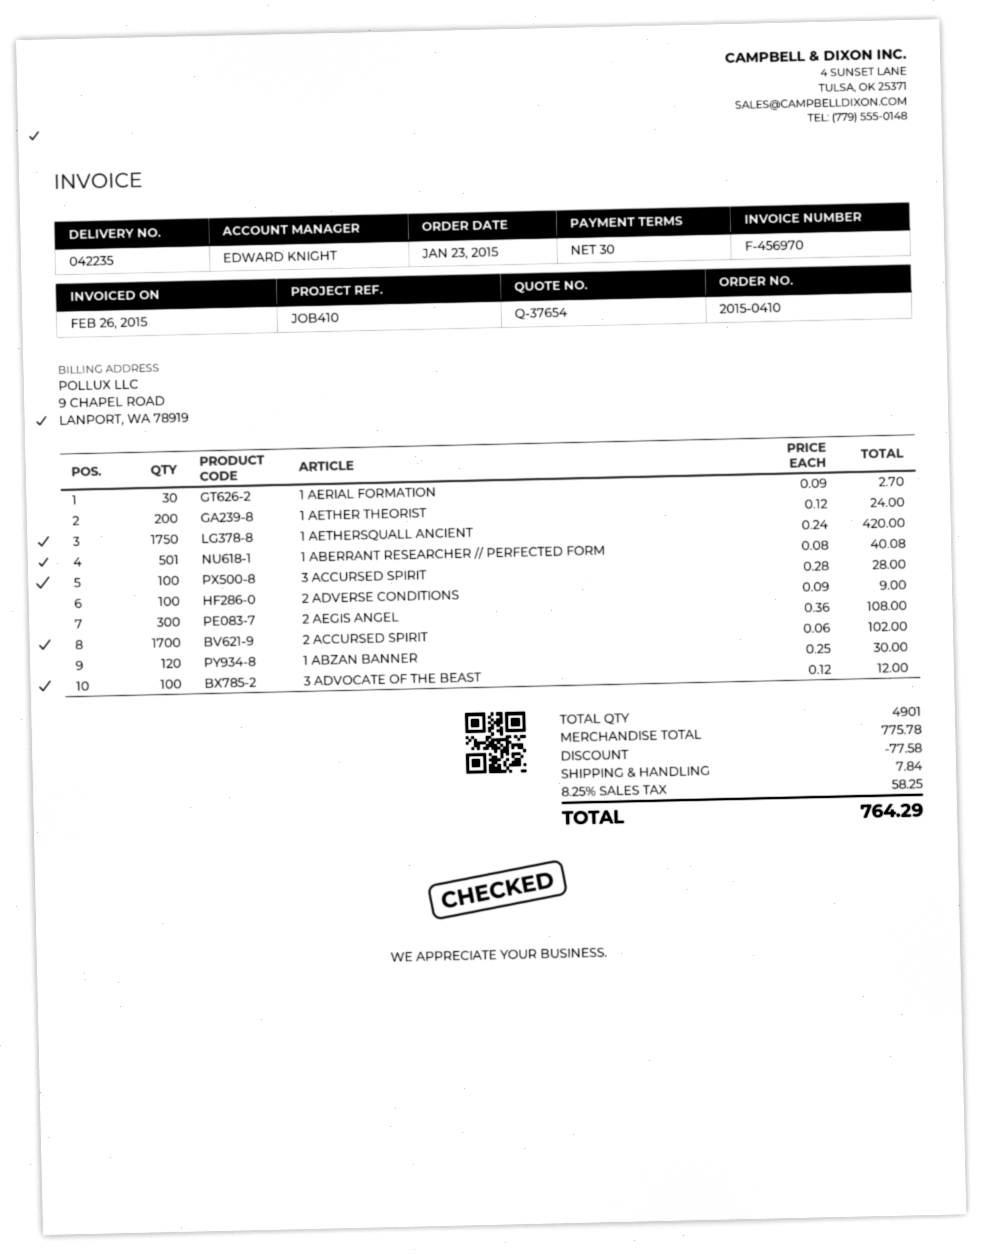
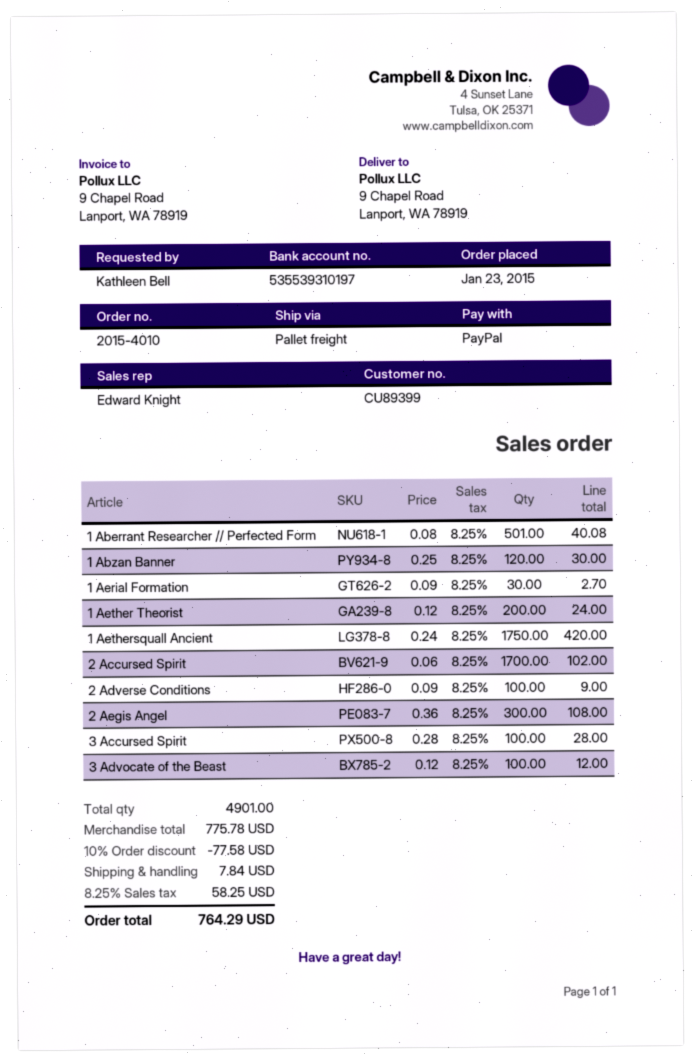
order number: 2015-0410 -> 2015-4010

